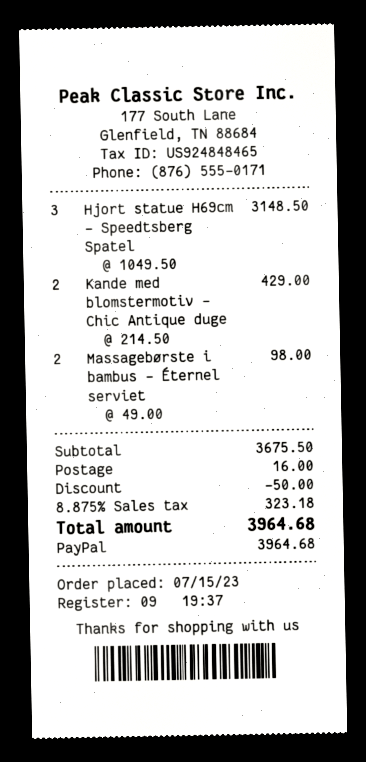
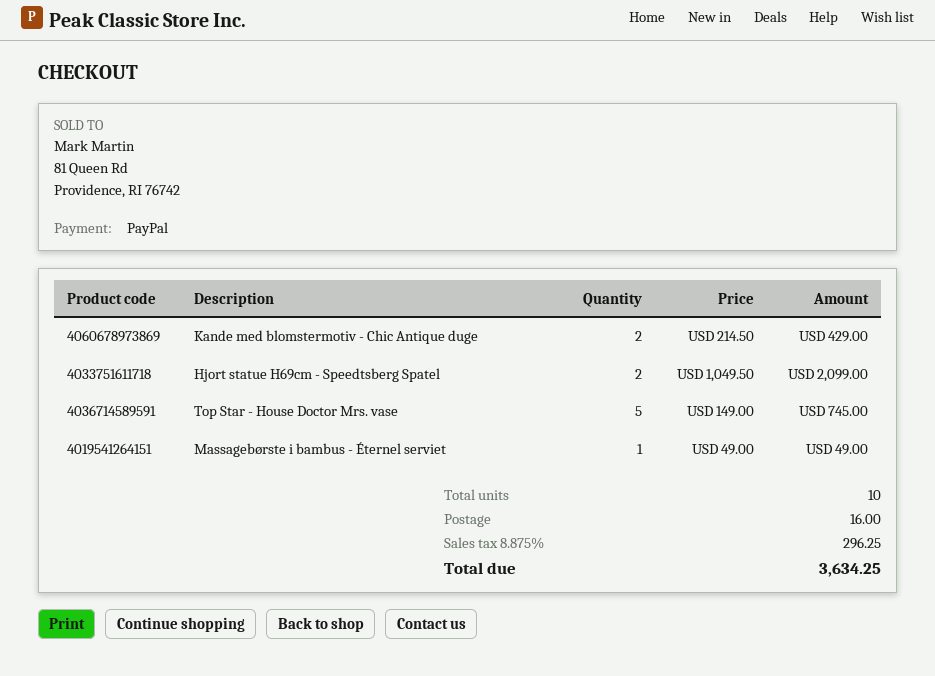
Hjort statue H69cm - Speedtsberg Spatel: 3 x 1049.50 = 3148.50 -> 2 x 1049.50 = 2099.00
Massagebørste i bambus - Éternel serviet: 2 x 49.00 = 98.00 -> 1 x 49.00 = 49.00
Top Star - House Doctor Mrs. vase: none -> 5 x 149.00 = 745.00
discount: 50.00 -> none
tax: 8.875% = 323.18 -> 8.875% = 296.25
total: 3964.68 -> 3634.25

